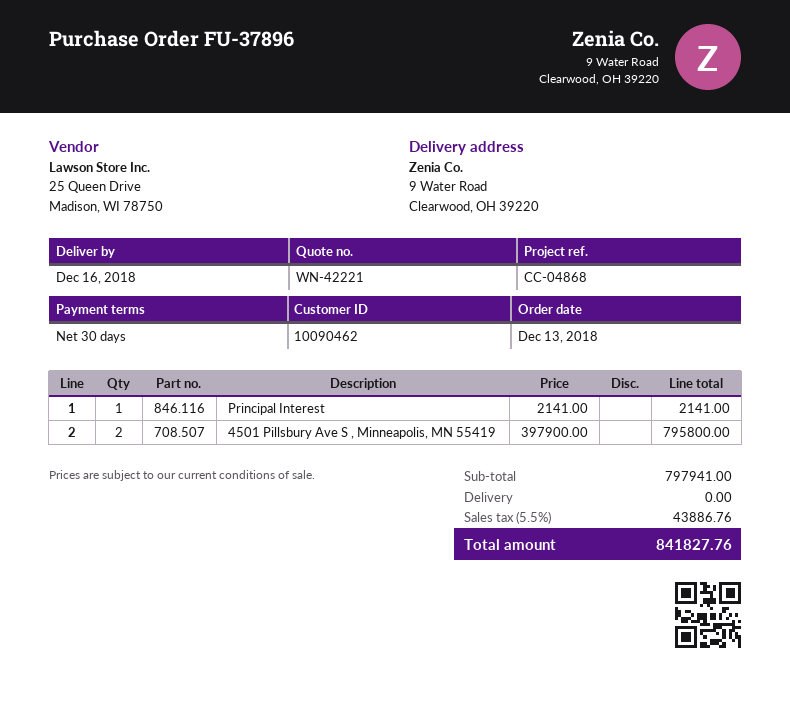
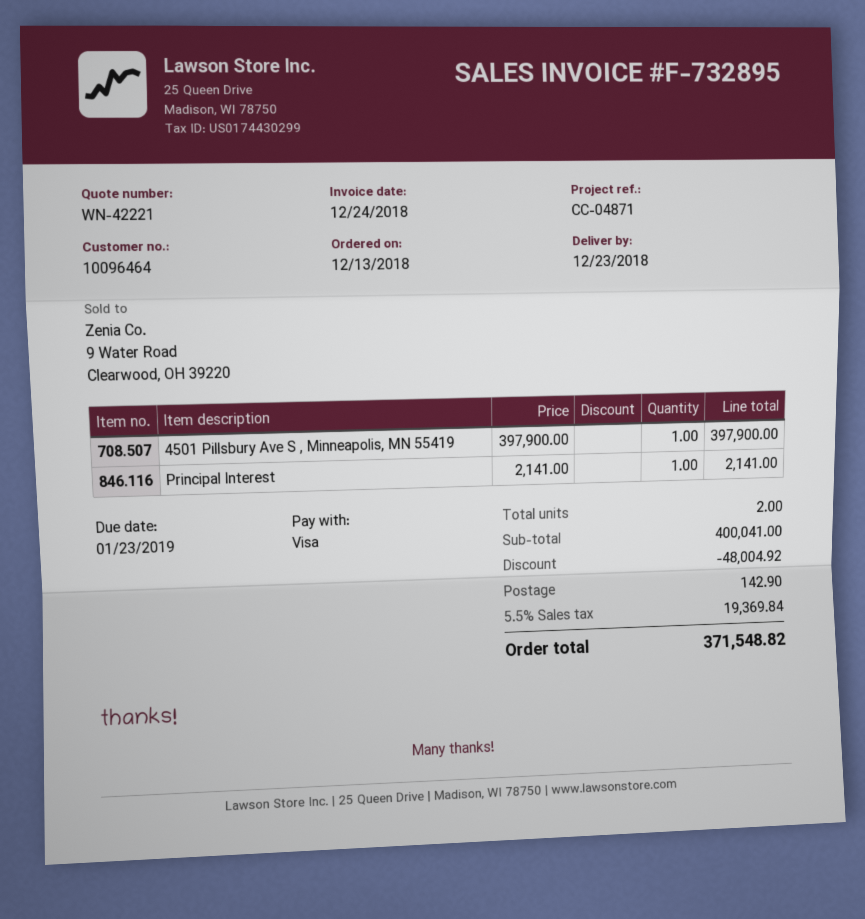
delivery date: 2018-12-16 -> 2018-12-23
customer number: 10090462 -> 10096464
reference: CC-04868 -> CC-04871
4501 Pillsbury Ave S , Minneapolis, MN 55419: 2 x 397900.00 = 795800.00 -> 1 x 397900.00 = 397900.00
subtotal: 797941.00 -> 400041.00
discount: none -> 48004.92
shipping: 0.00 -> 142.90
tax: 5.5% = 43886.76 -> 5.5% = 19369.84
total: 841827.76 -> 371548.82

